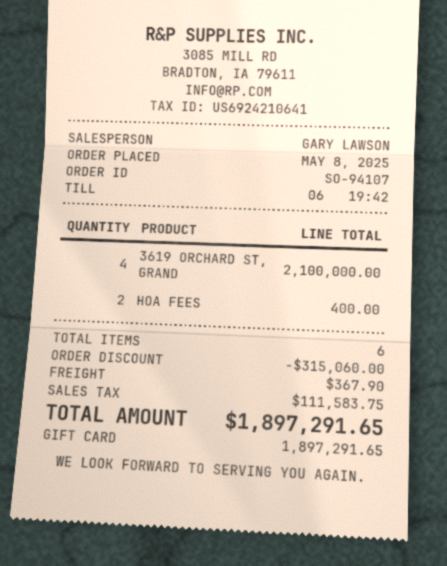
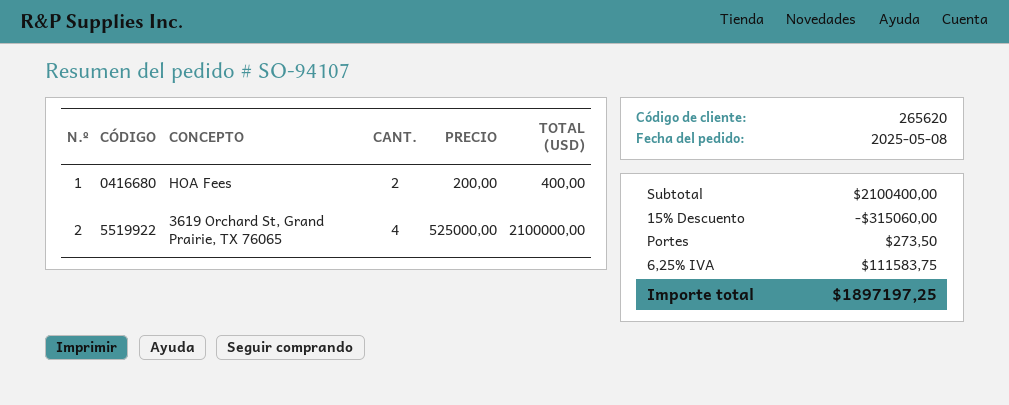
shipping: 367.90 -> 273.50
total: 1897291.65 -> 1897197.25

